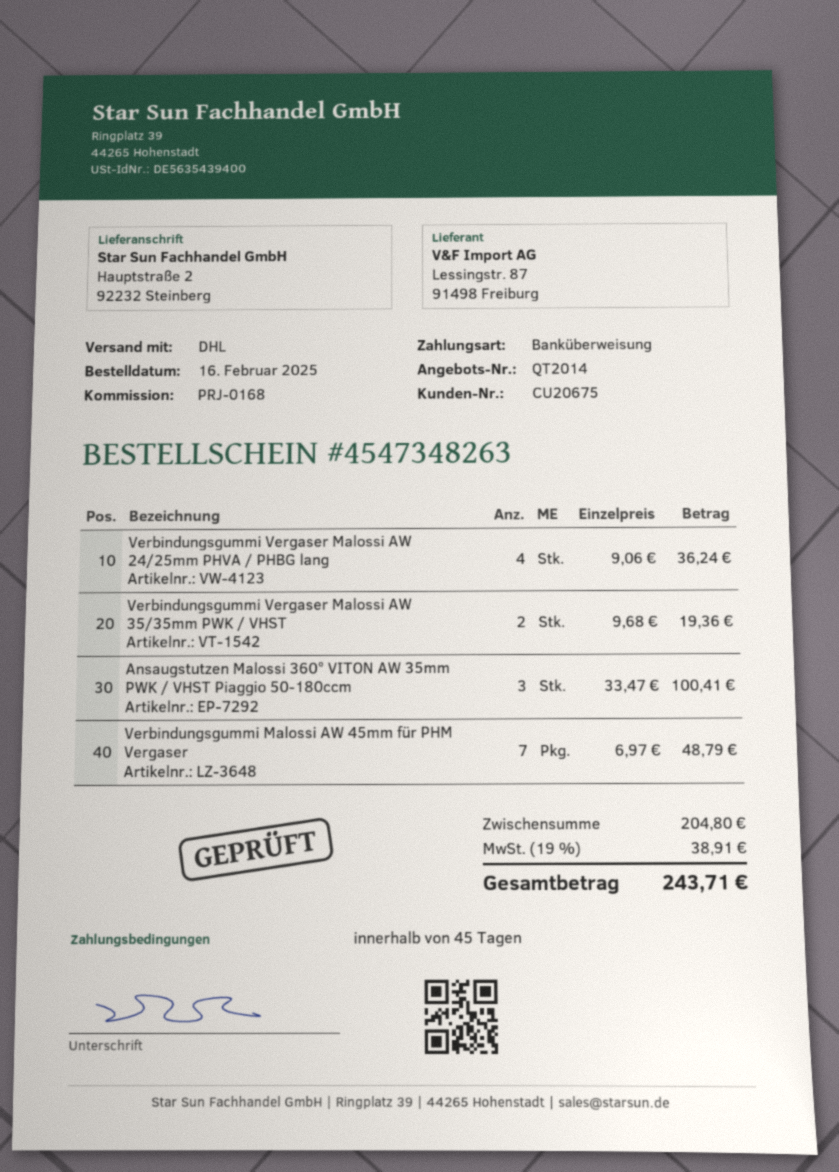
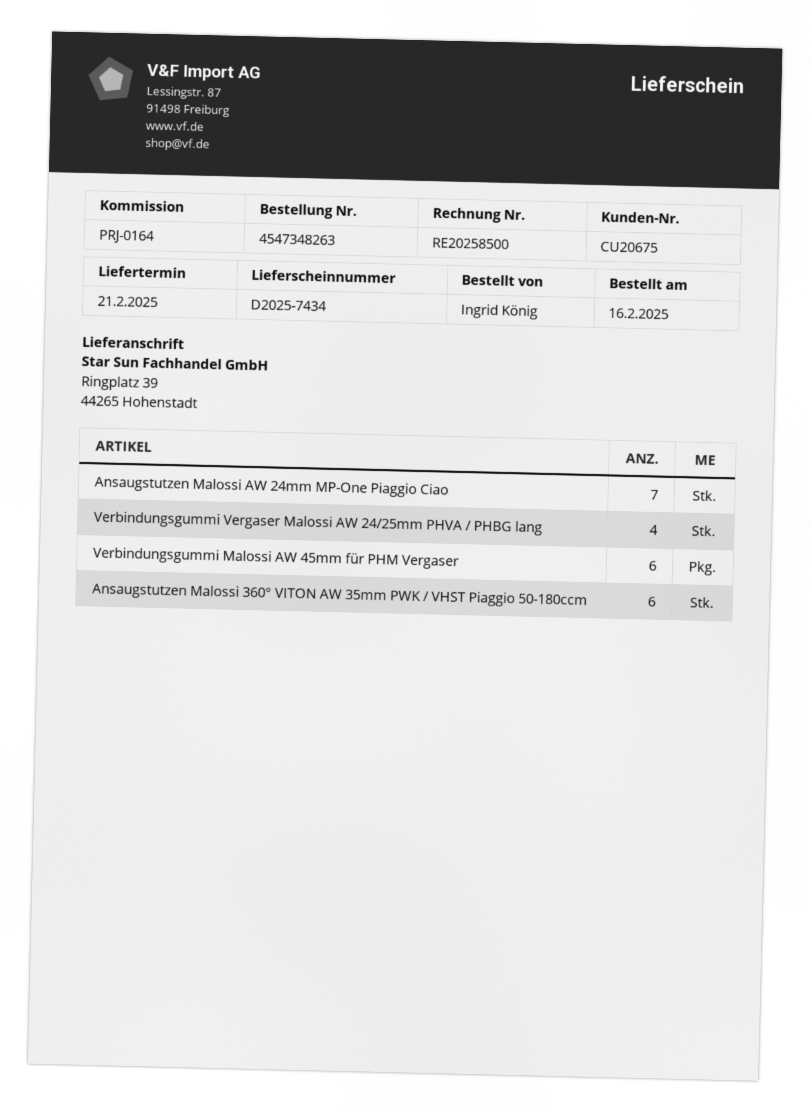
reference: PRJ-0168 -> PRJ-0164
ship to: Hauptstraße 2, 92232 Steinberg -> Ringplatz 39, 44265 Hohenstadt
Verbindungsgummi Vergaser Malossi AW 35/35mm PWK / VHST: 2 -> none
Ansaugstutzen Malossi 360° VITON AW 35mm PWK / VHST Piaggio 50-180ccm: 3 -> 6
Verbindungsgummi Malossi AW 45mm für PHM Vergaser: 7 -> 6
Ansaugstutzen Malossi AW 24mm MP-One Piaggio Ciao: none -> 7

